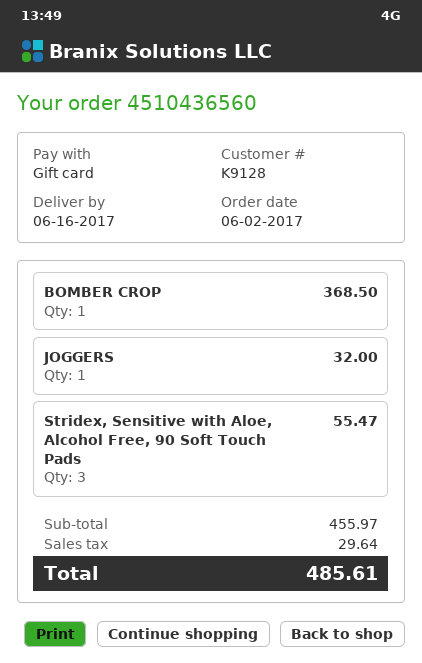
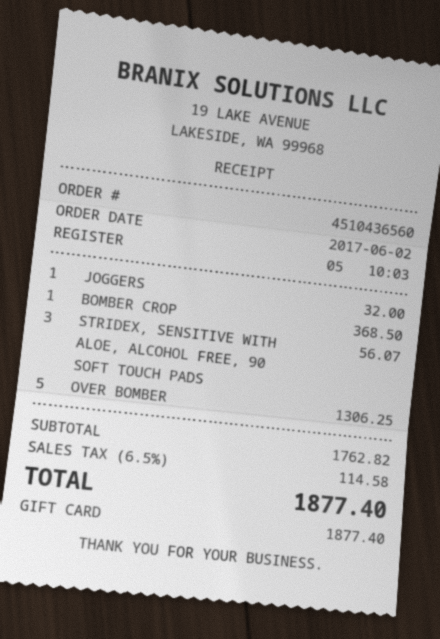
Stridex, Sensitive with Aloe, Alcohol Free, 90 Soft Touch Pads: 3 for 55.47 -> 3 for 56.07
OVER BOMBER: none -> 5 for 1306.25
subtotal: 455.97 -> 1762.82
tax: 29.64 -> 114.58
total: 485.61 -> 1877.40

